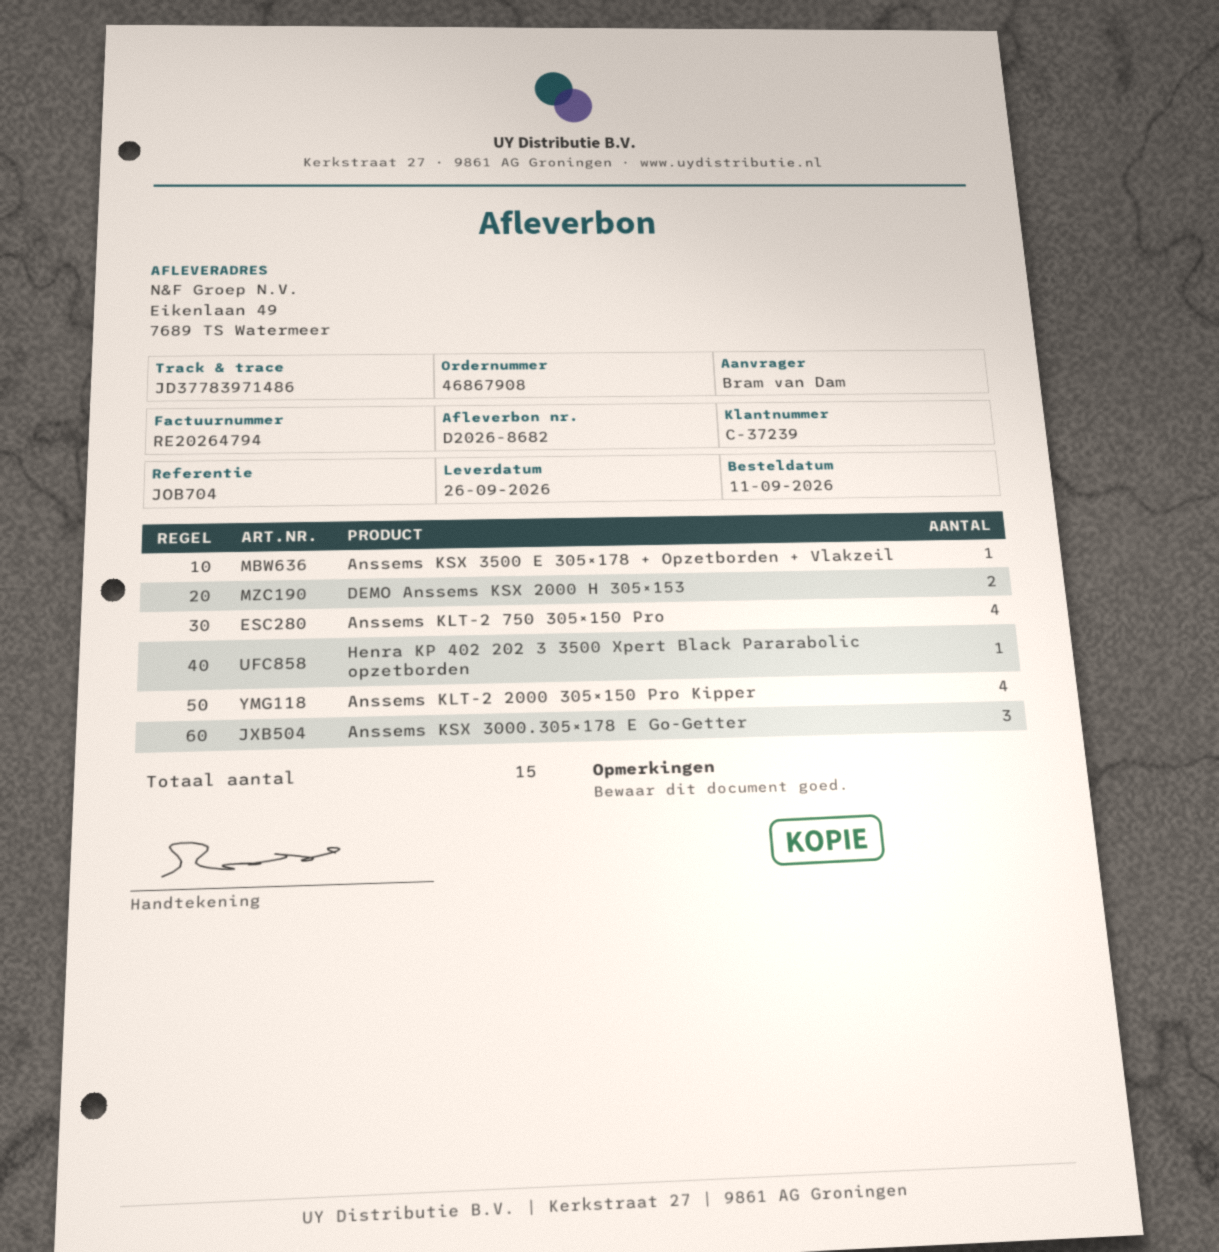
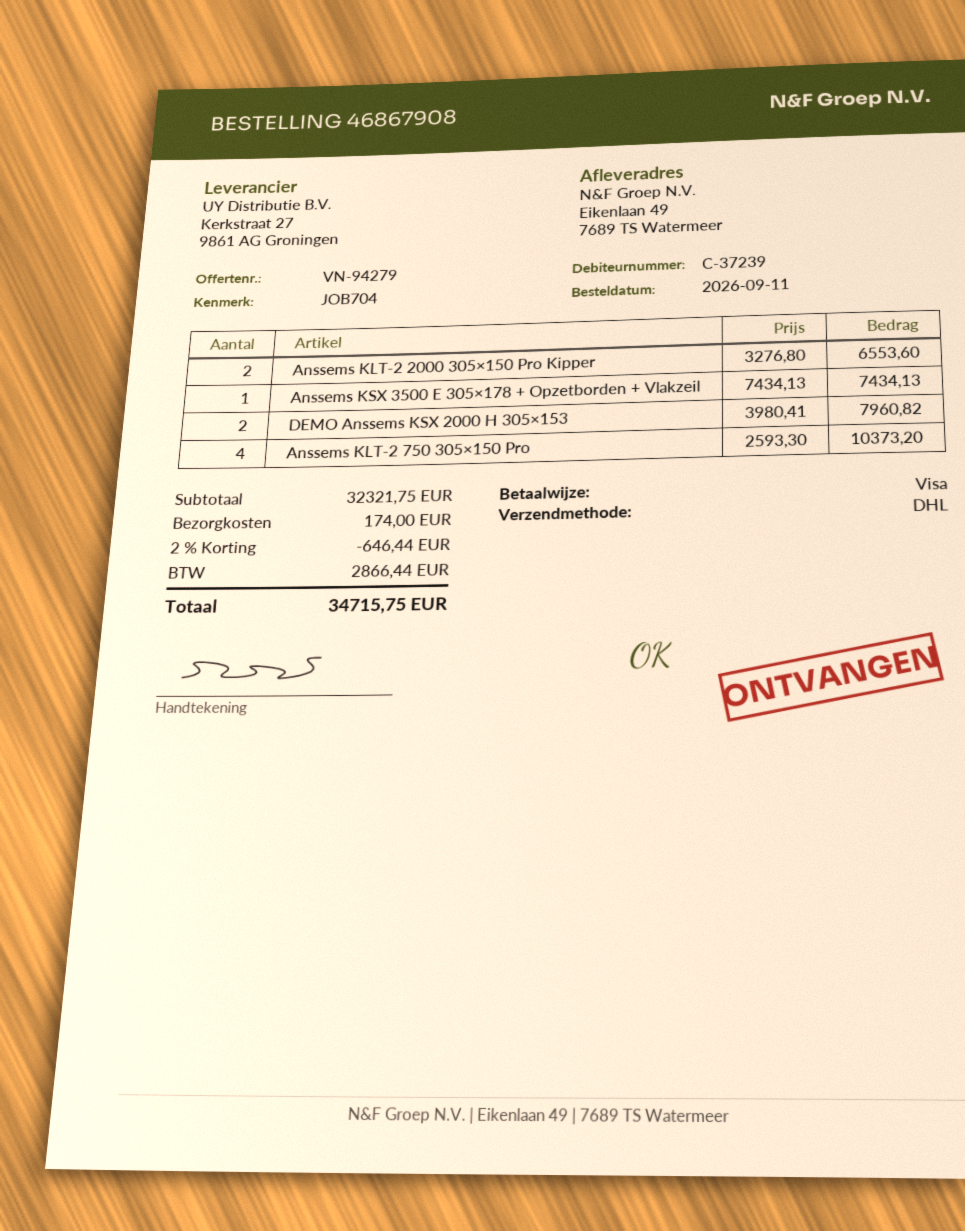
Henra KP 402 202 3 3500 Xpert Black Pararabolic opzetborden: 1 -> none
Anssems KLT-2 2000 305×150 Pro Kipper: 4 -> 2
Anssems KSX 3000.305×178 E Go-Getter: 3 -> none

